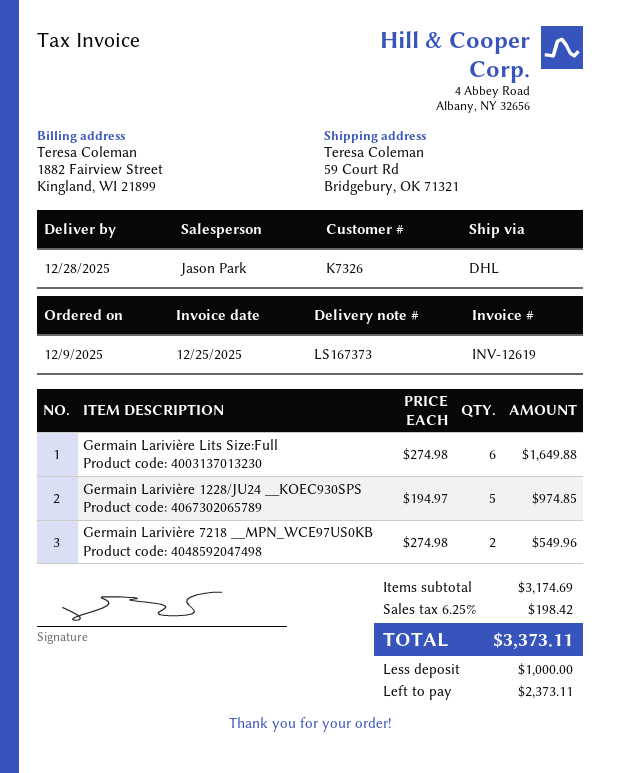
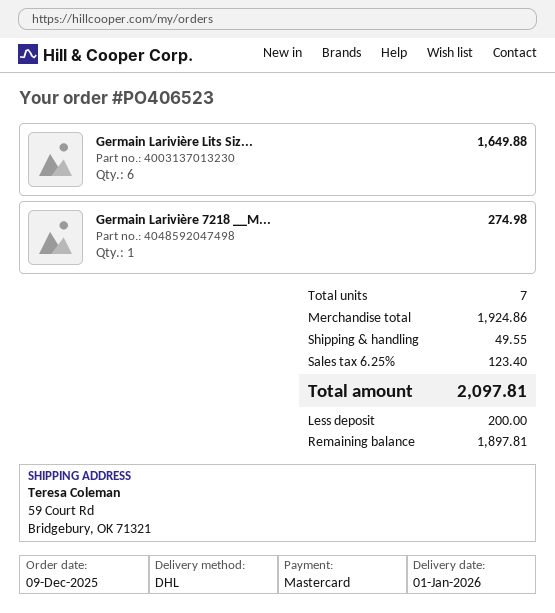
delivery date: 2025-12-28 -> 2026-01-01
Germain Larivière 1228/JU24 __KOEC930SPS: 5 for 974.85 -> none
Germain Larivière 7218 __MPN_WCE97US0KB: 2 for 549.96 -> 1 for 274.98
subtotal: 3174.69 -> 1924.86
shipping: none -> 49.55
tax: 6.25% = 198.42 -> 6.25% = 123.40
total: 3373.11 -> 2097.81
deposit: 1000.00 -> 200.00
balance: 2373.11 -> 1897.81

